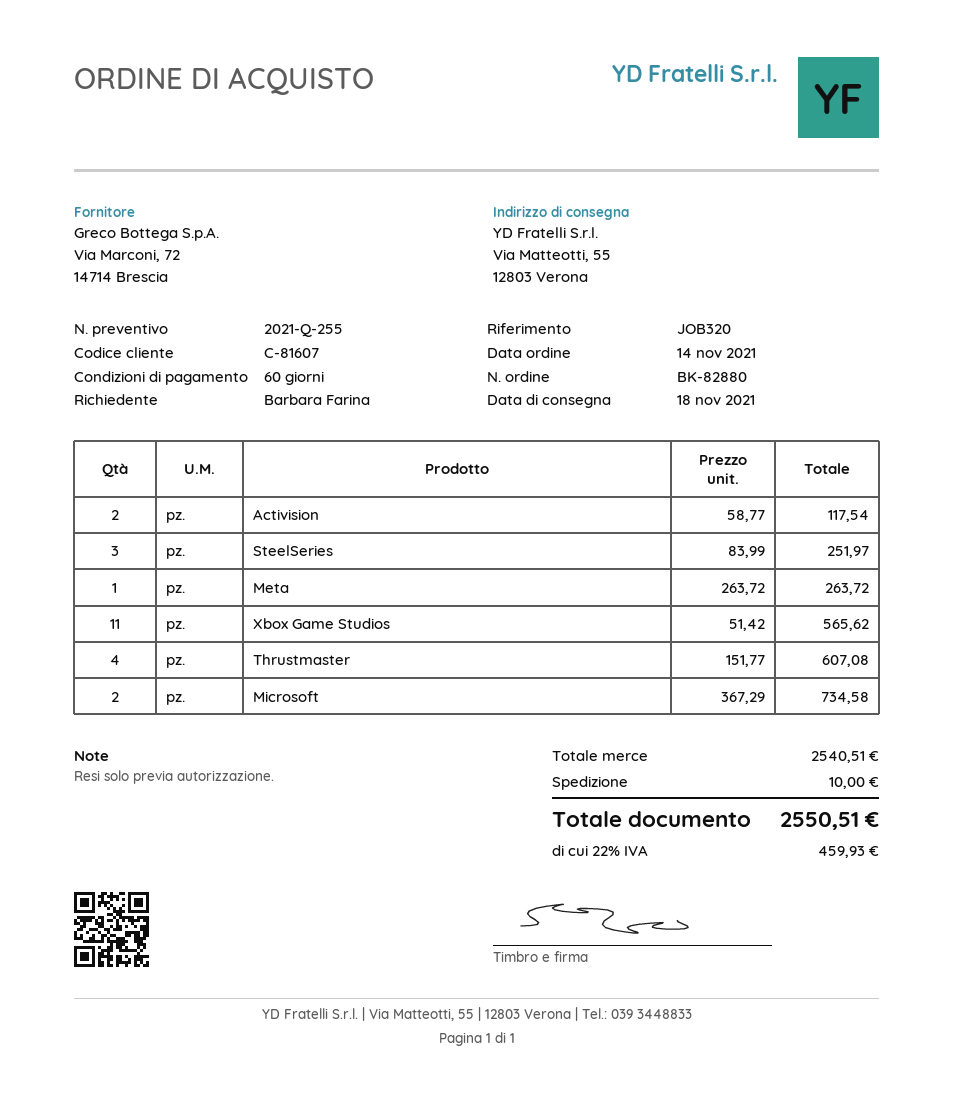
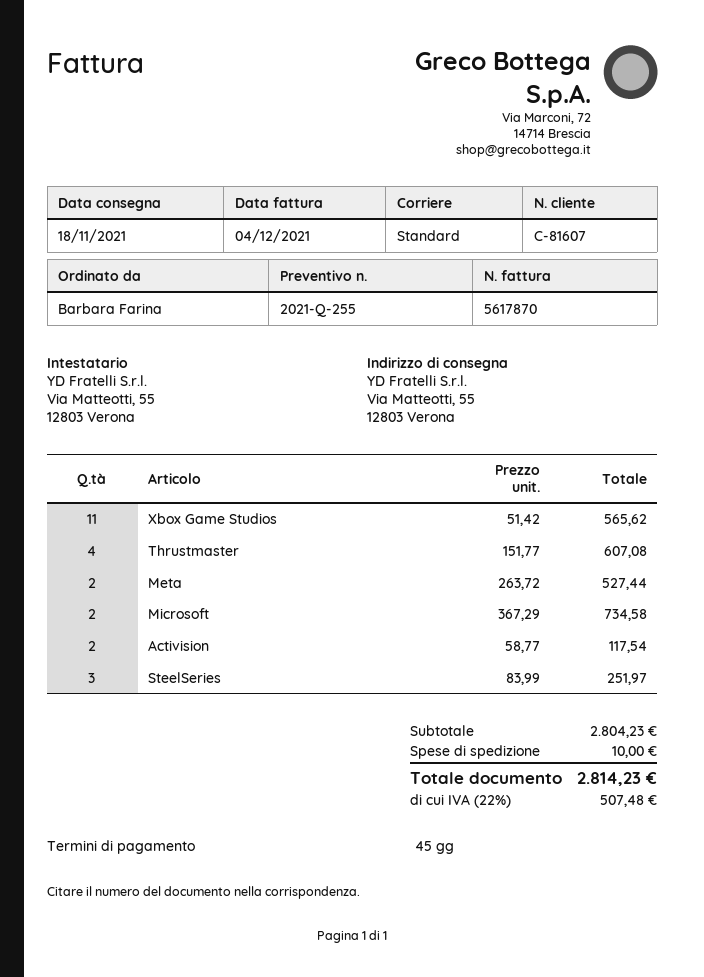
payment terms: 60 days -> 45 days
Meta: 1 x 263.72 = 263.72 -> 2 x 263.72 = 527.44
subtotal: 2540.51 -> 2804.23
tax: 22% = 459.93 -> 22% = 507.48
total: 2550.51 -> 2814.23

